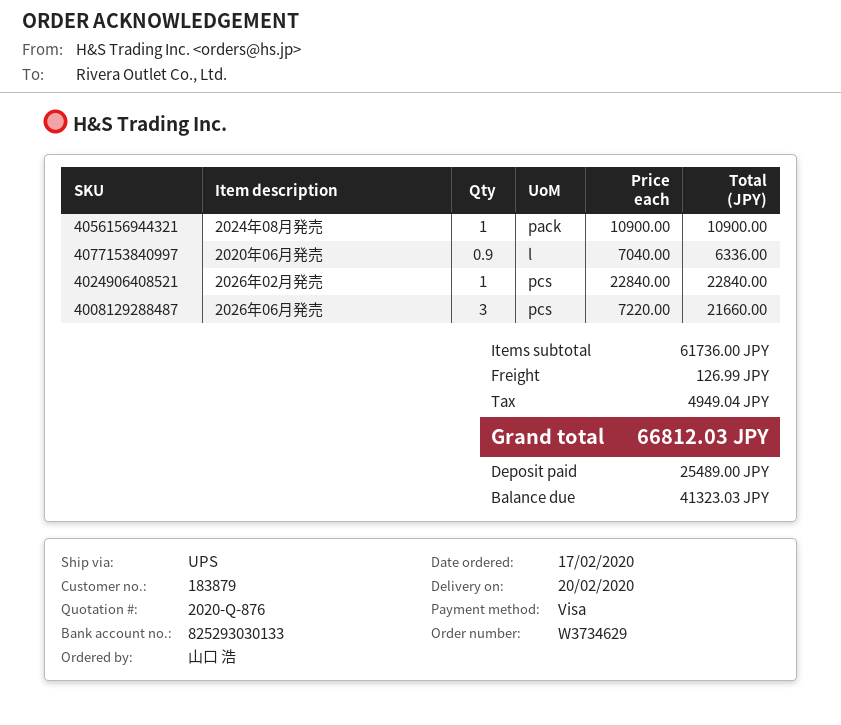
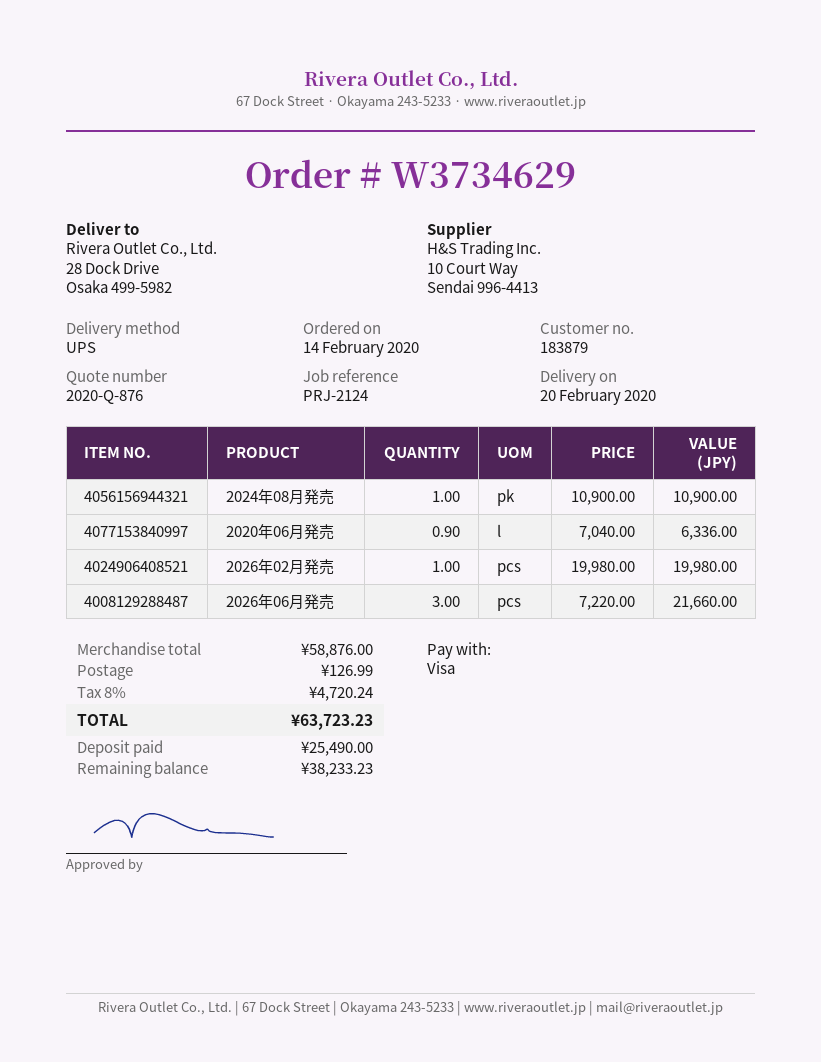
order date: 2020-02-17 -> 2020-02-14
2026年02月発売: 1 x 22840.00 = 22840.00 -> 1 x 19980.00 = 19980.00
subtotal: 61736.00 -> 58876.00
tax: 4949.04 -> 4720.24
total: 66812.03 -> 63723.23
deposit: 25489.00 -> 25490.00
balance: 41323.03 -> 38233.23

